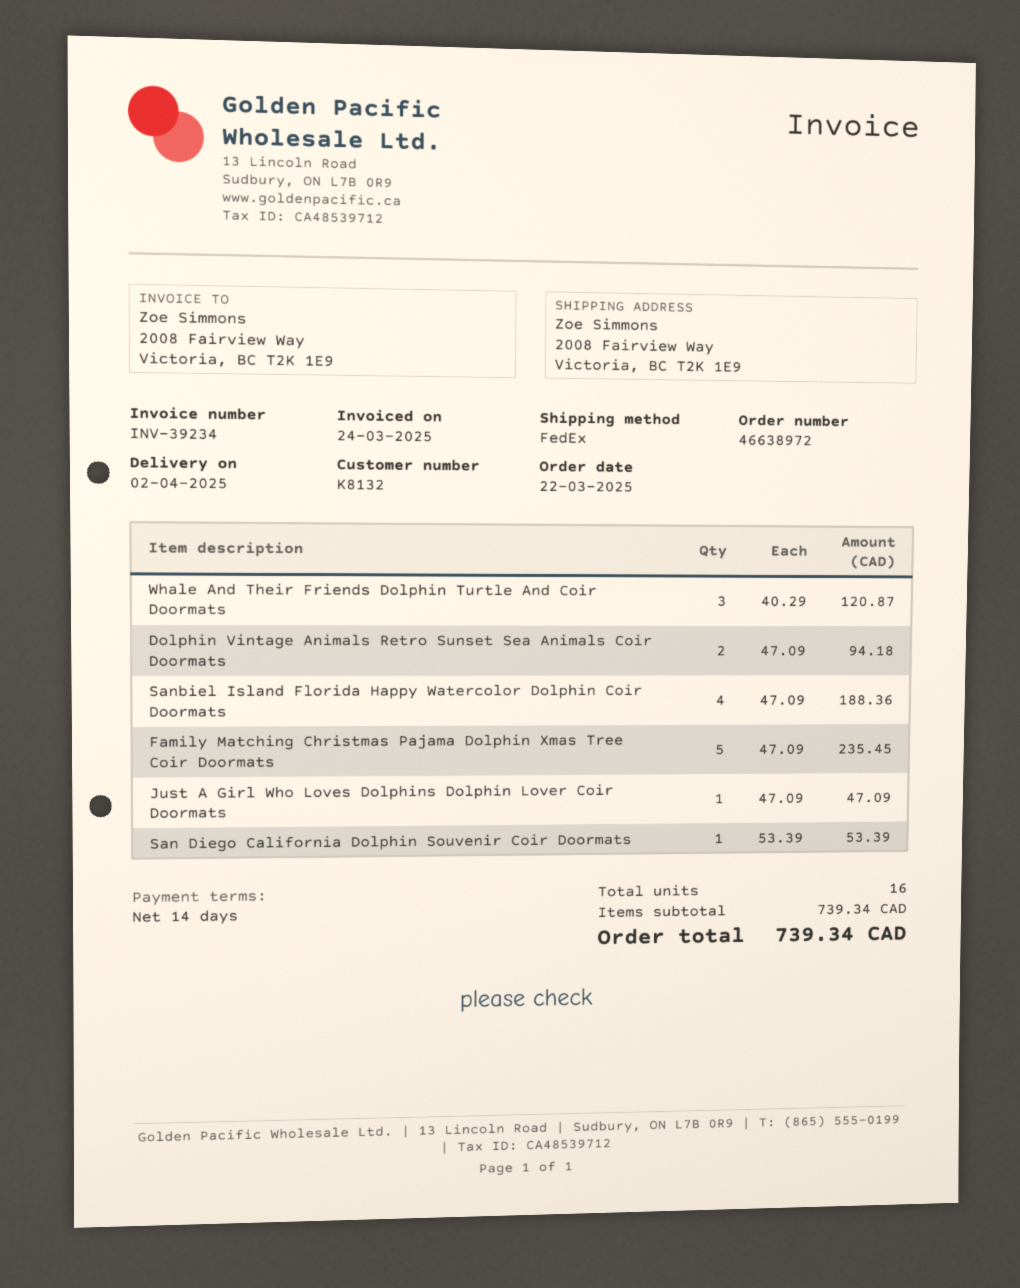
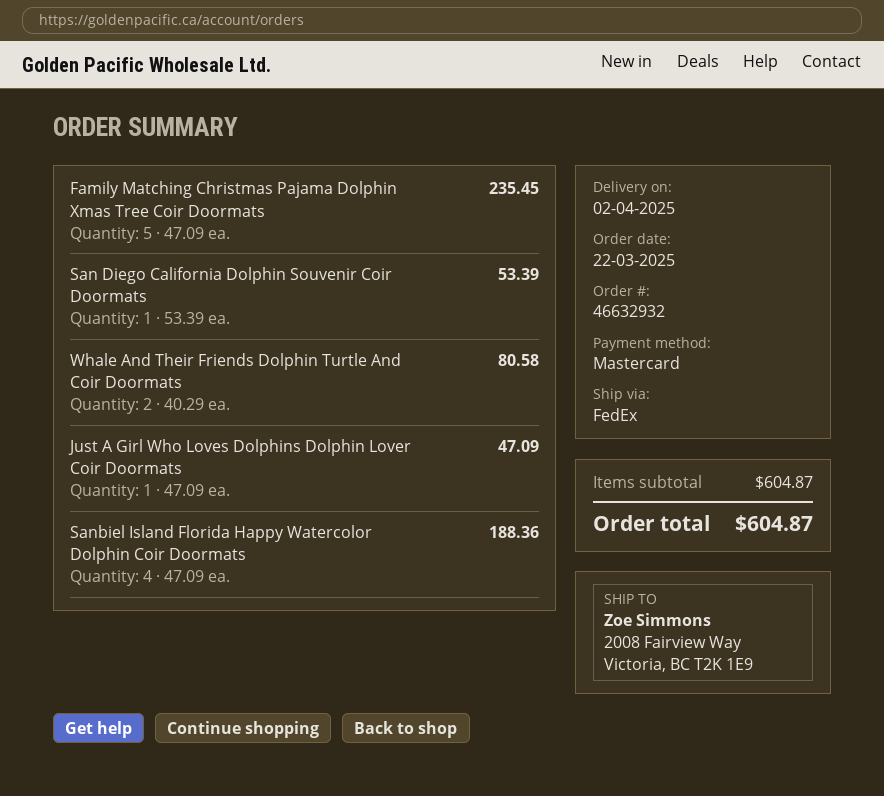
order number: 46638972 -> 46632932
Whale And Their Friends Dolphin Turtle And Coir Doormats: 3 x 40.29 = 120.87 -> 2 x 40.29 = 80.58
Dolphin Vintage Animals Retro Sunset Sea Animals Coir Doormats: 2 x 47.09 = 94.18 -> none
subtotal: 739.34 -> 604.87
total: 739.34 -> 604.87

